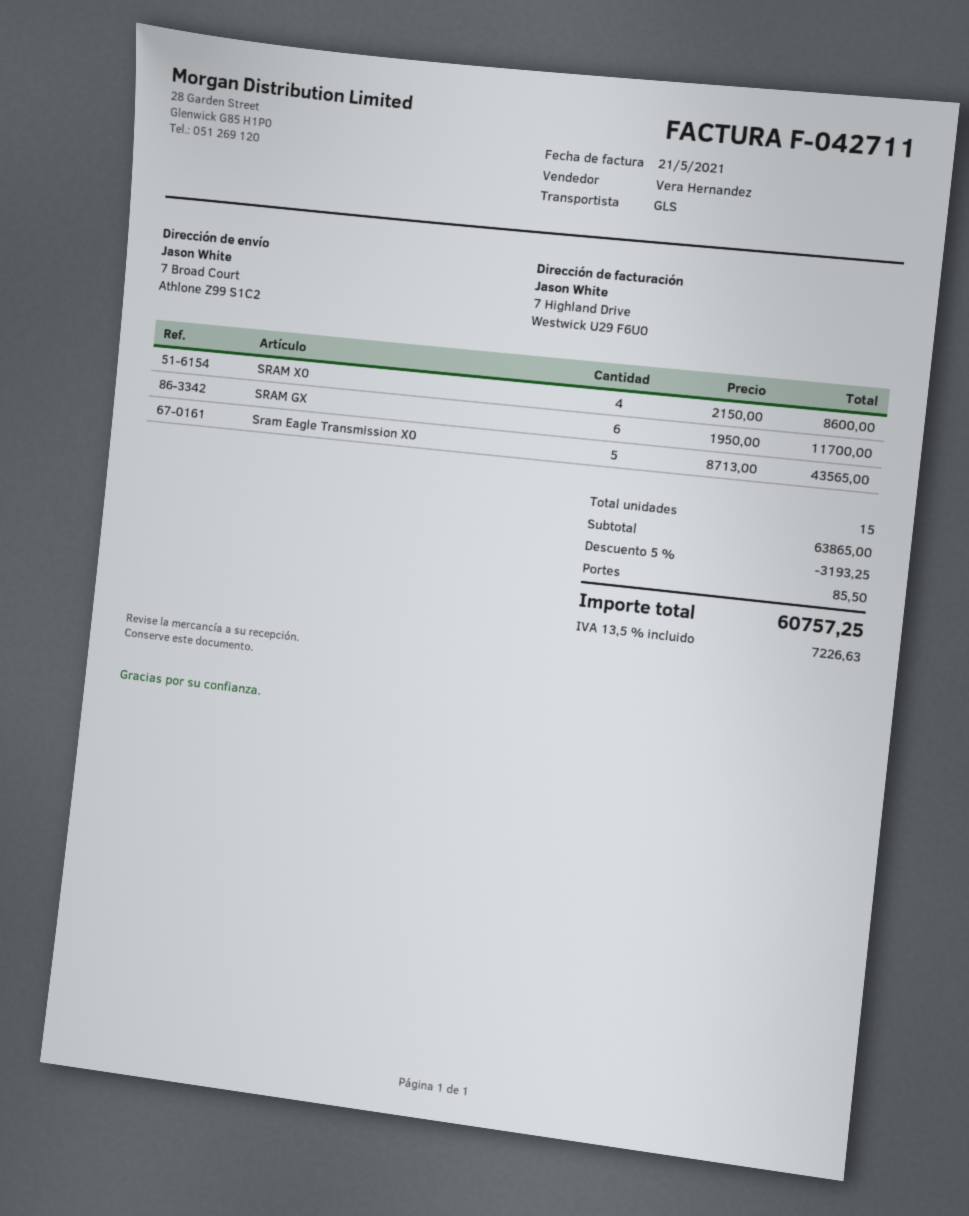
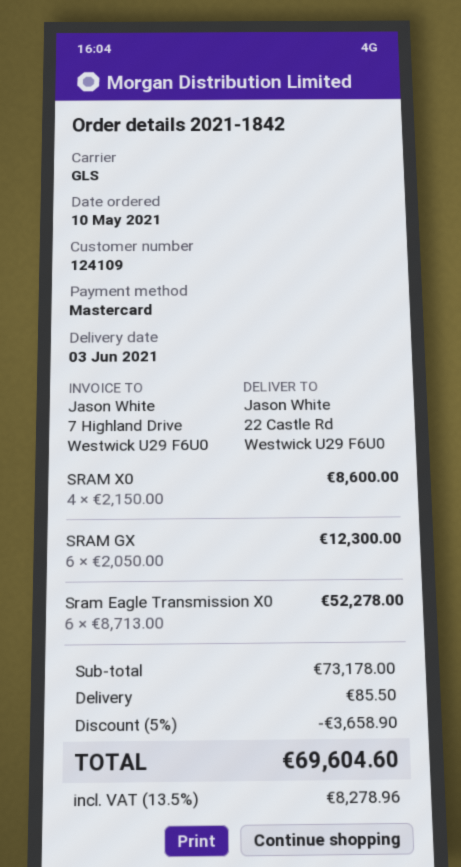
ship to: 7 Broad Court, Athlone Z99 S1C2 -> 22 Castle Rd, Westwick U29 F6U0
SRAM GX: 6 x 1950.00 = 11700.00 -> 6 x 2050.00 = 12300.00
Sram Eagle Transmission X0: 5 x 8713.00 = 43565.00 -> 6 x 8713.00 = 52278.00
subtotal: 63865.00 -> 73178.00
discount: 5% = 3193.25 -> 5% = 3658.90
tax: 13.5% = 7226.63 -> 13.5% = 8278.96
total: 60757.25 -> 69604.60

